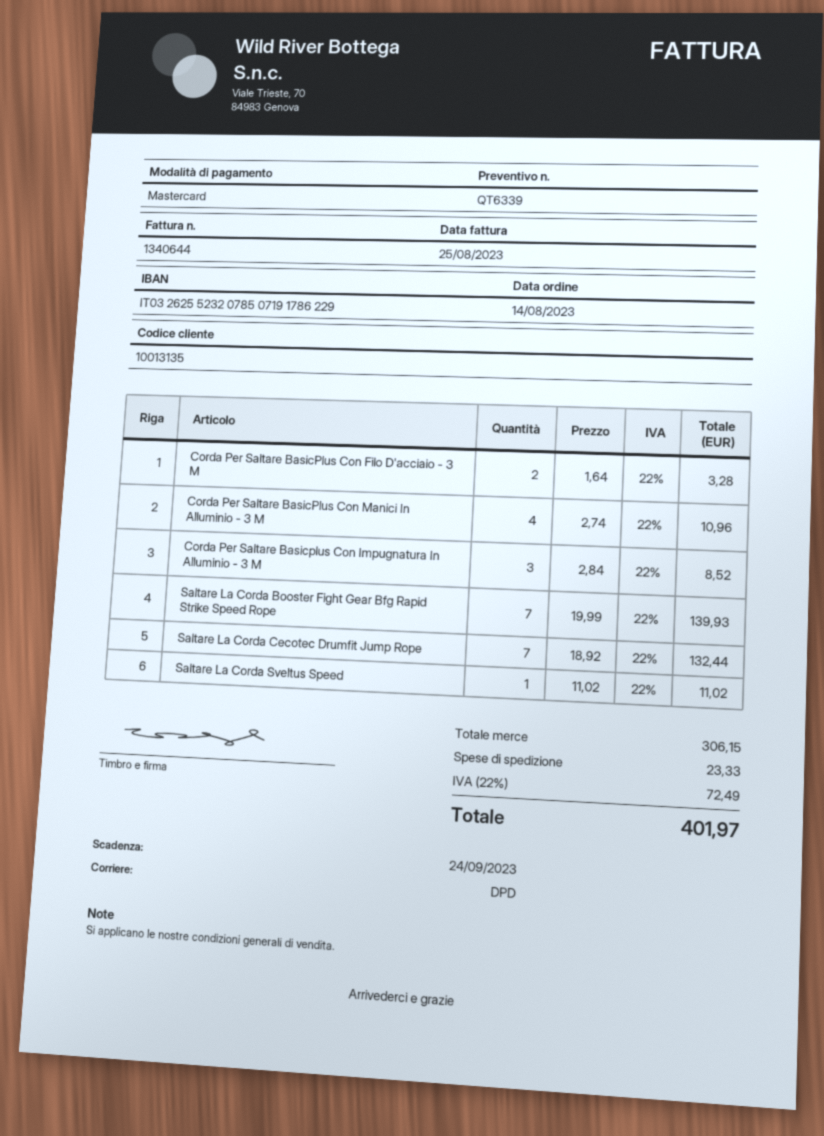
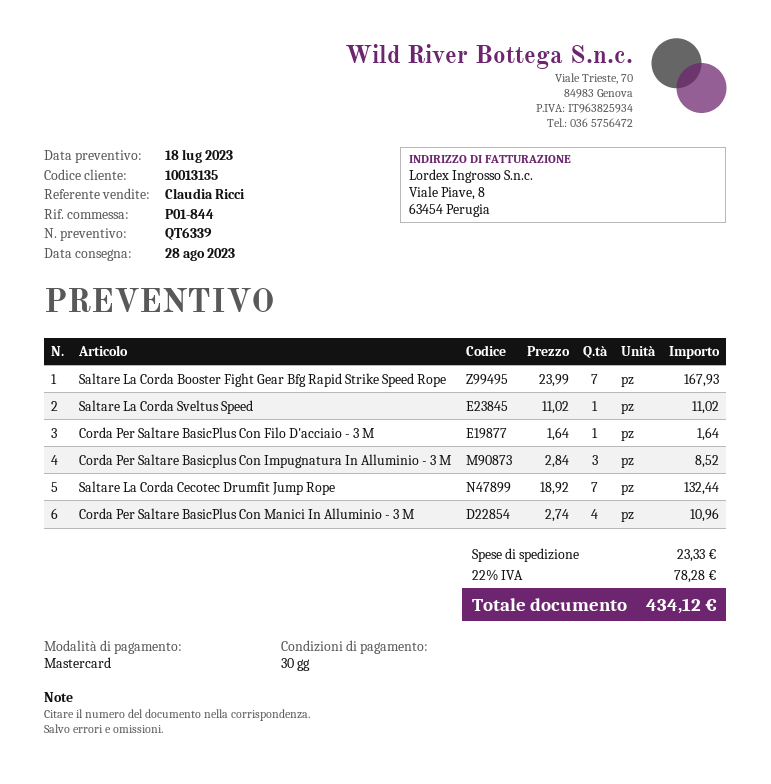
Corda Per Saltare BasicPlus Con Filo D'acciaio - 3 M: 2 x 1.64 = 3.28 -> 1 x 1.64 = 1.64
Saltare La Corda Booster Fight Gear Bfg Rapid Strike Speed Rope: 7 x 19.99 = 139.93 -> 7 x 23.99 = 167.93
tax: 22% = 72.49 -> 22% = 78.28
total: 401.97 -> 434.12

